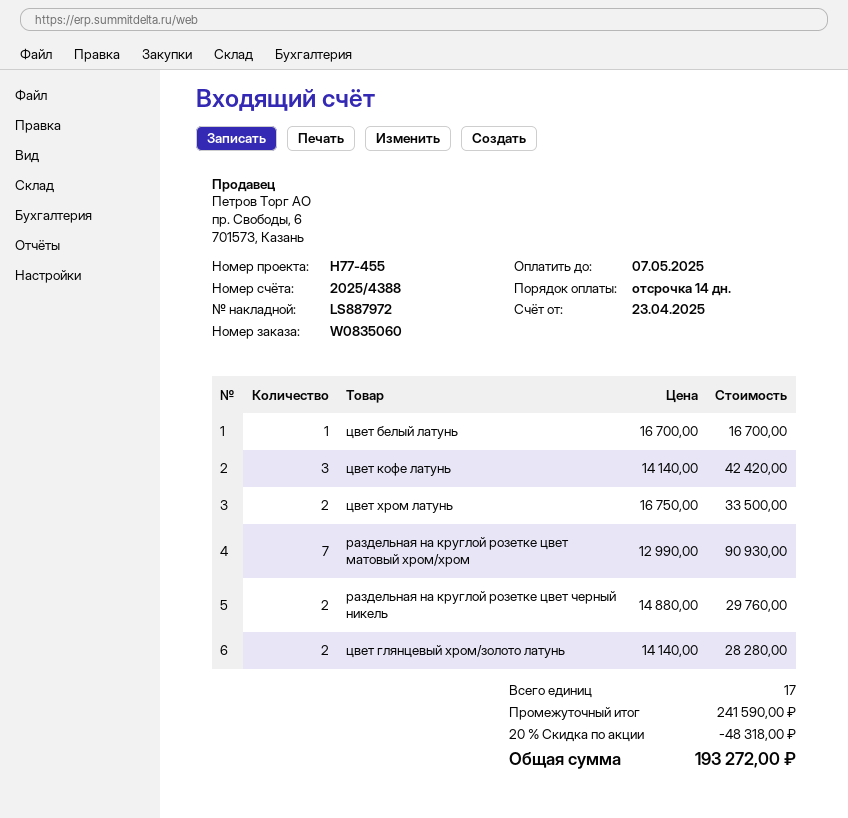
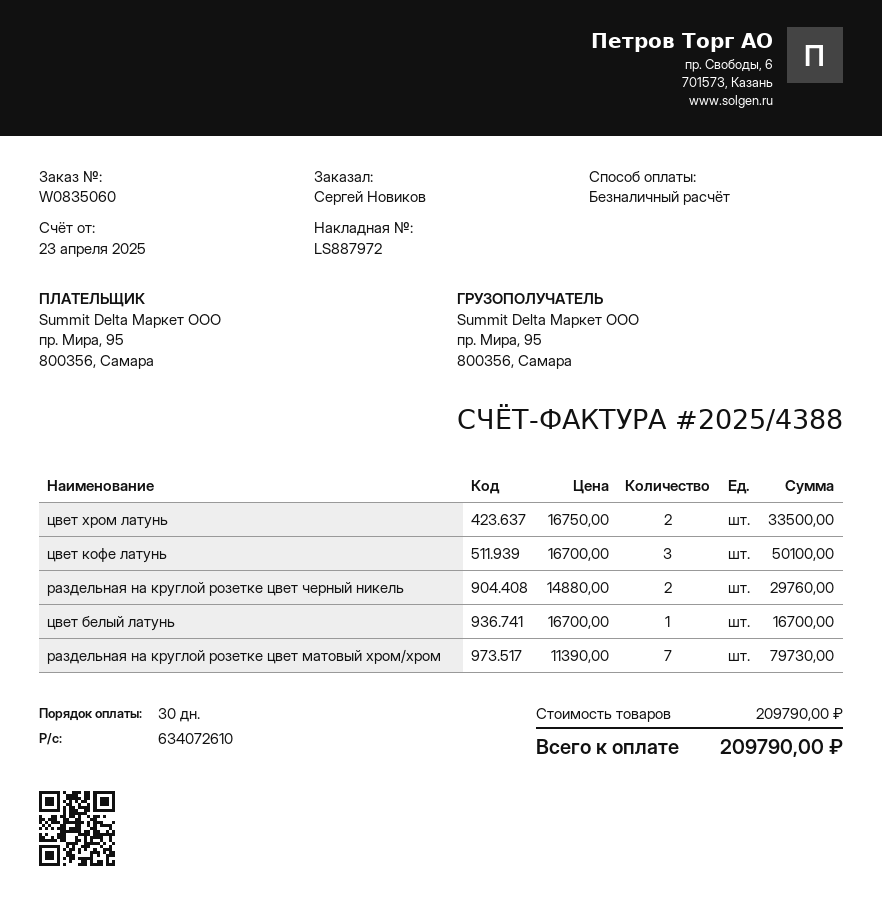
payment terms: 14 days -> 30 days
цвет кофе латунь: 3 x 14140.00 = 42420.00 -> 3 x 16700.00 = 50100.00
раздельная на круглой розетке цвет матовый хром/хром: 7 x 12990.00 = 90930.00 -> 7 x 11390.00 = 79730.00
цвет глянцевый хром/золото латунь: 2 x 14140.00 = 28280.00 -> none
subtotal: 241590.00 -> 209790.00
discount: 20% = 48318.00 -> none
total: 193272.00 -> 209790.00

